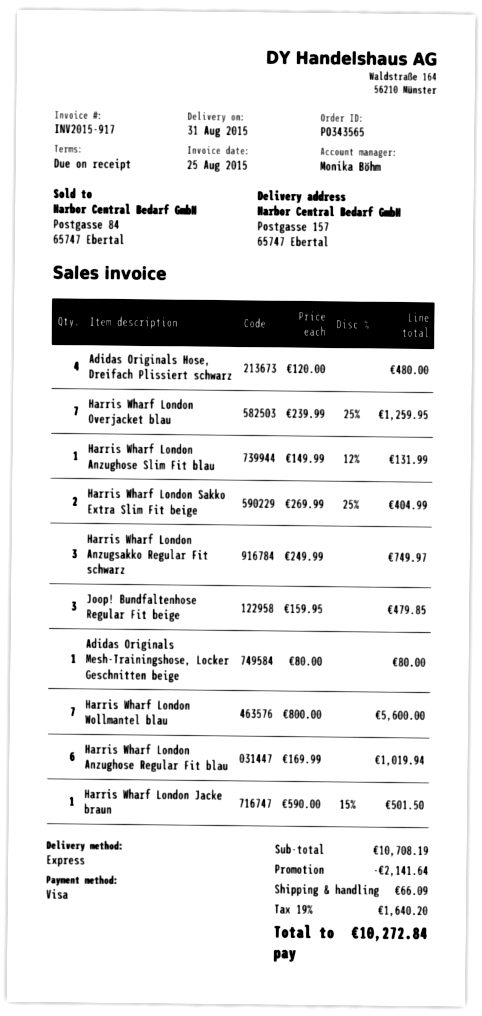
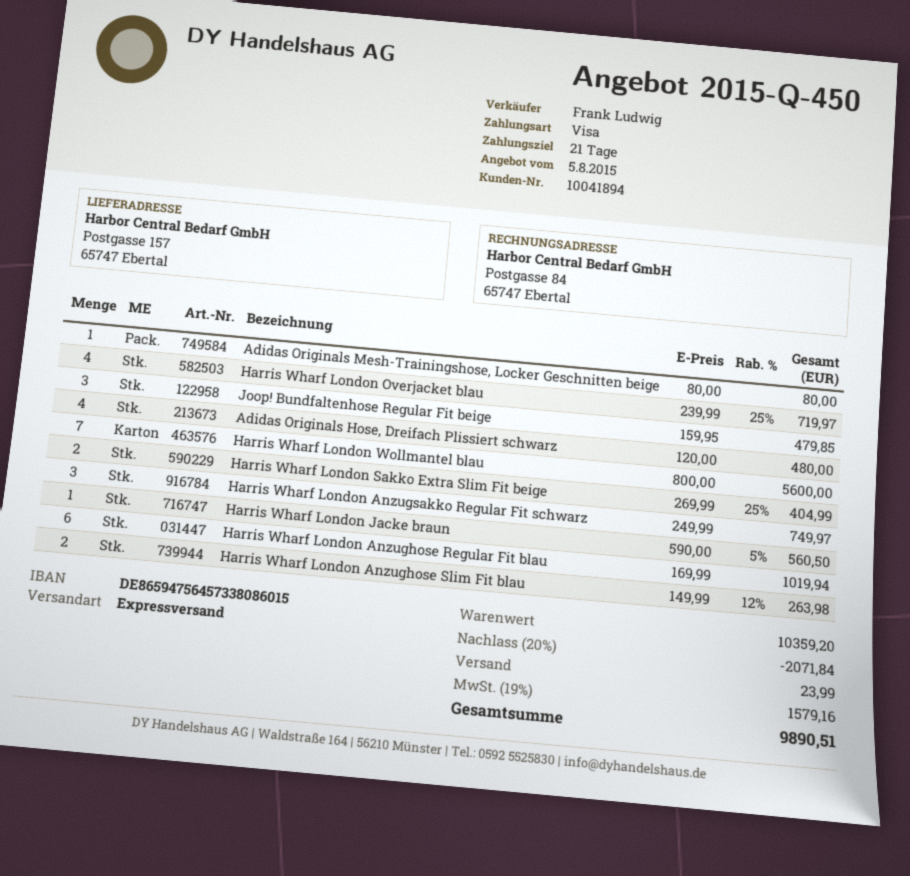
payment terms: on receipt -> 21 days
sales rep: Monika Böhm -> Frank Ludwig
Harris Wharf London Overjacket blau: 7 x 239.99 - 25% = 1259.95 -> 4 x 239.99 - 25% = 719.97
Harris Wharf London Anzughose Slim Fit blau: 1 x 149.99 - 12% = 131.99 -> 2 x 149.99 - 12% = 263.98
Harris Wharf London Jacke braun: 1 x 590.00 - 15% = 501.50 -> 1 x 590.00 - 5% = 560.50
subtotal: 10708.19 -> 10359.20
discount: 2141.64 -> 2071.84
shipping: 66.09 -> 23.99
tax: 19% = 1640.20 -> 19% = 1579.16
total: 10272.84 -> 9890.51

